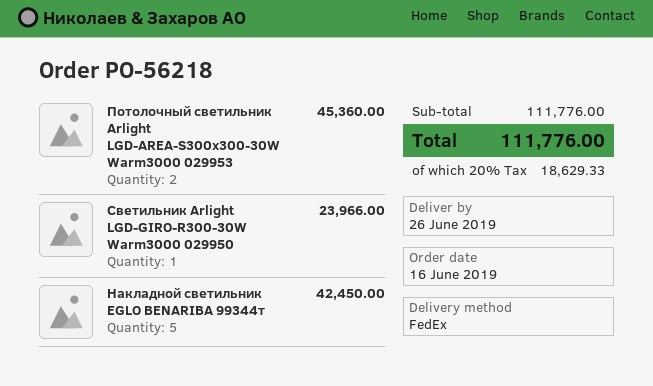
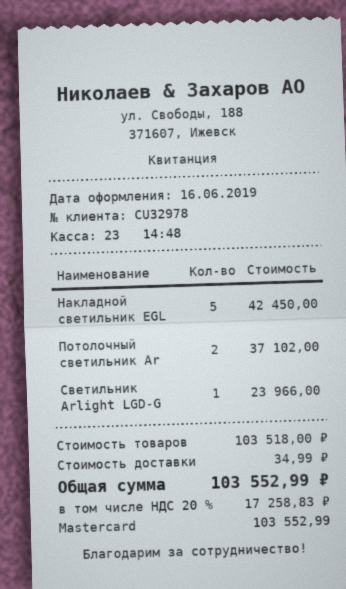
Потолочный светильник Arlight LGD-AREA-S300x300-30W Warm3000 029953: 2 for 45360.00 -> 2 for 37102.00
subtotal: 111776.00 -> 103518.00
shipping: none -> 34.99
tax: 20% = 18629.33 -> 20% = 17258.83
total: 111776.00 -> 103552.99

